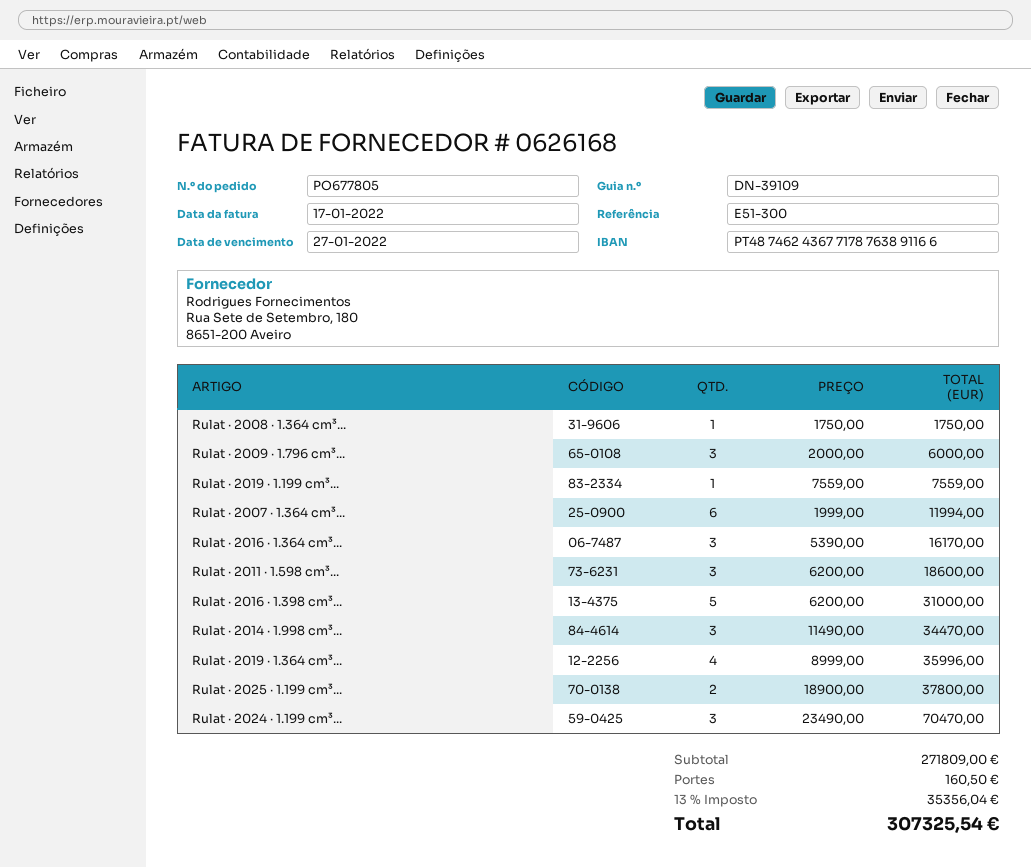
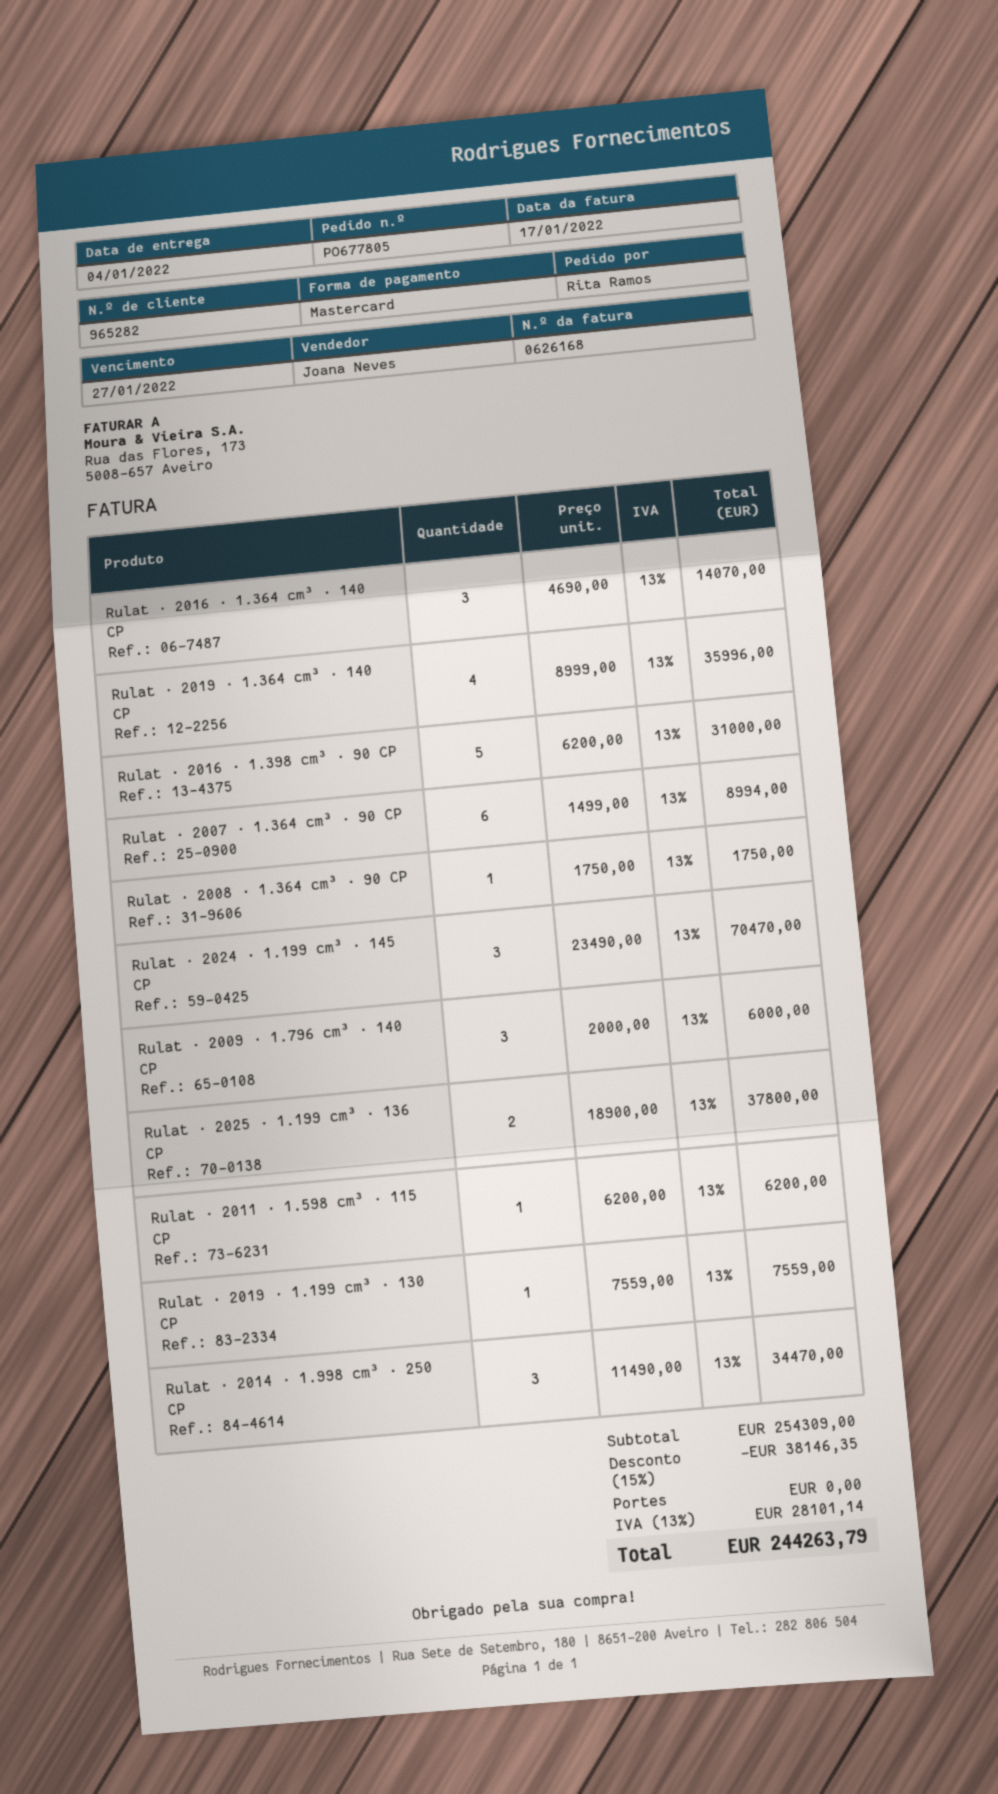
Rulat · 2007 · 1.364 cm³...: 6 x 1999.00 = 11994.00 -> 6 x 1499.00 = 8994.00
Rulat · 2016 · 1.364 cm³...: 3 x 5390.00 = 16170.00 -> 3 x 4690.00 = 14070.00
Rulat · 2011 · 1.598 cm³...: 3 x 6200.00 = 18600.00 -> 1 x 6200.00 = 6200.00
subtotal: 271809.00 -> 254309.00
discount: none -> 15% = 38146.35
shipping: 160.50 -> 0.00
tax: 13% = 35356.04 -> 13% = 28101.14
total: 307325.54 -> 244263.79

